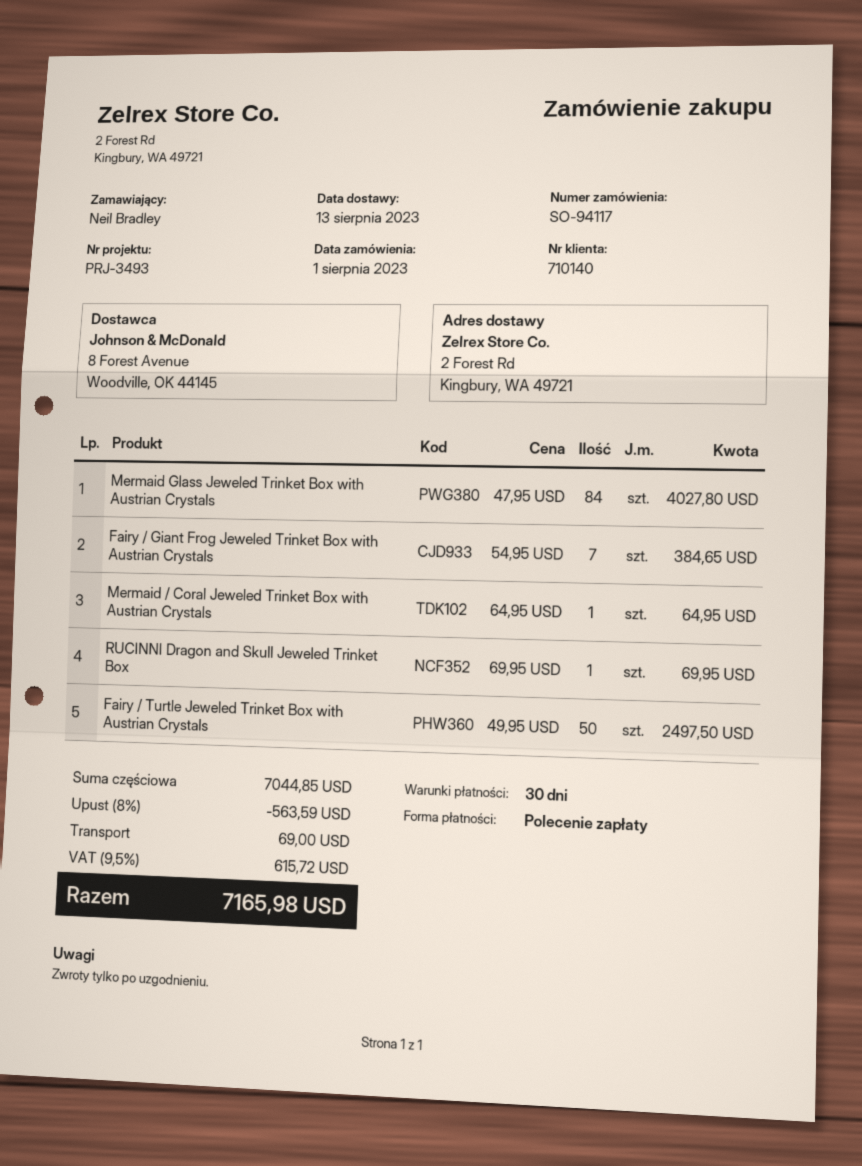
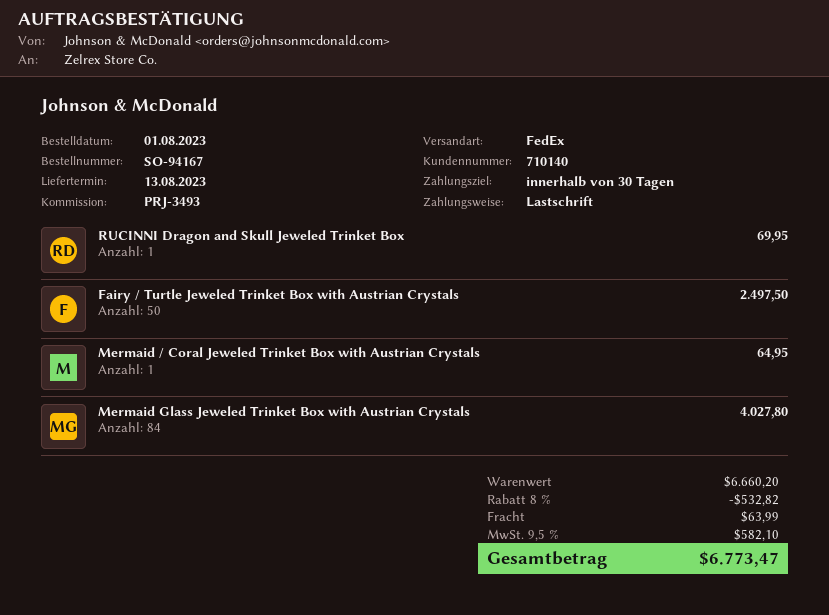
order number: SO-94117 -> SO-94167
Fairy / Giant Frog Jeweled Trinket Box with Austrian Crystals: 7 for 384.65 -> none
subtotal: 7044.85 -> 6660.20
discount: 8% = 563.59 -> 8% = 532.82
shipping: 69.00 -> 63.99
tax: 9.5% = 615.72 -> 9.5% = 582.10
total: 7165.98 -> 6773.47

